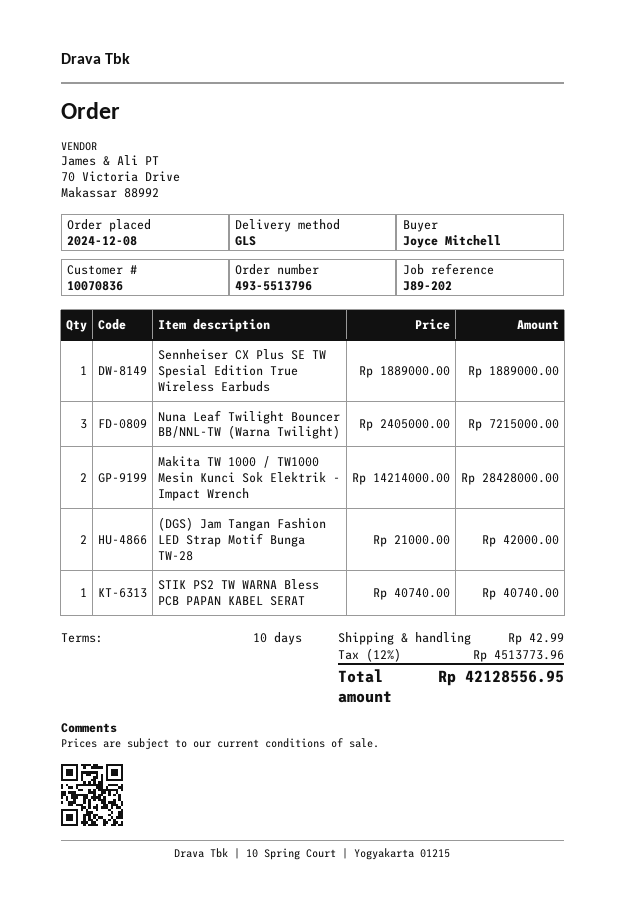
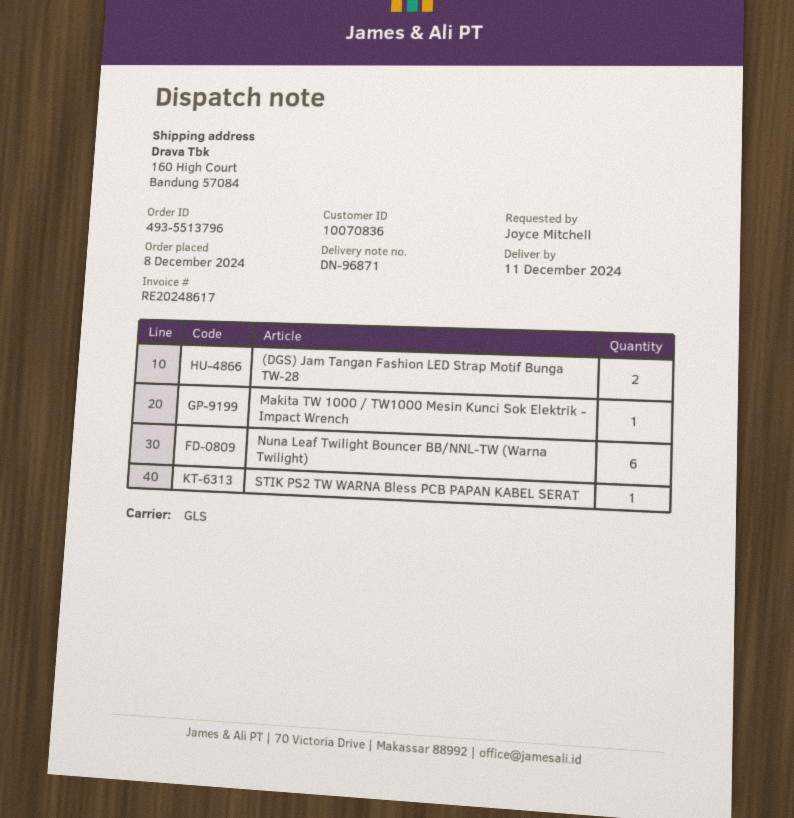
Sennheiser CX Plus SE TW Spesial Edition True Wireless Earbuds: 1 -> none
Nuna Leaf Twilight Bouncer BB/NNL-TW (Warna Twilight): 3 -> 6
Makita TW 1000 / TW1000 Mesin Kunci Sok Elektrik - Impact Wrench: 2 -> 1

